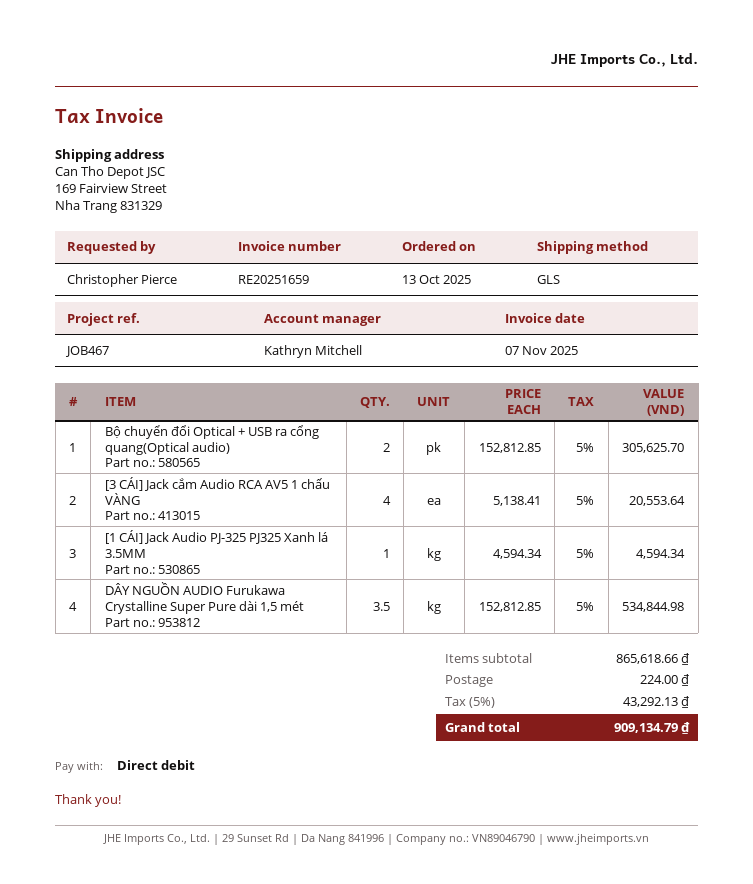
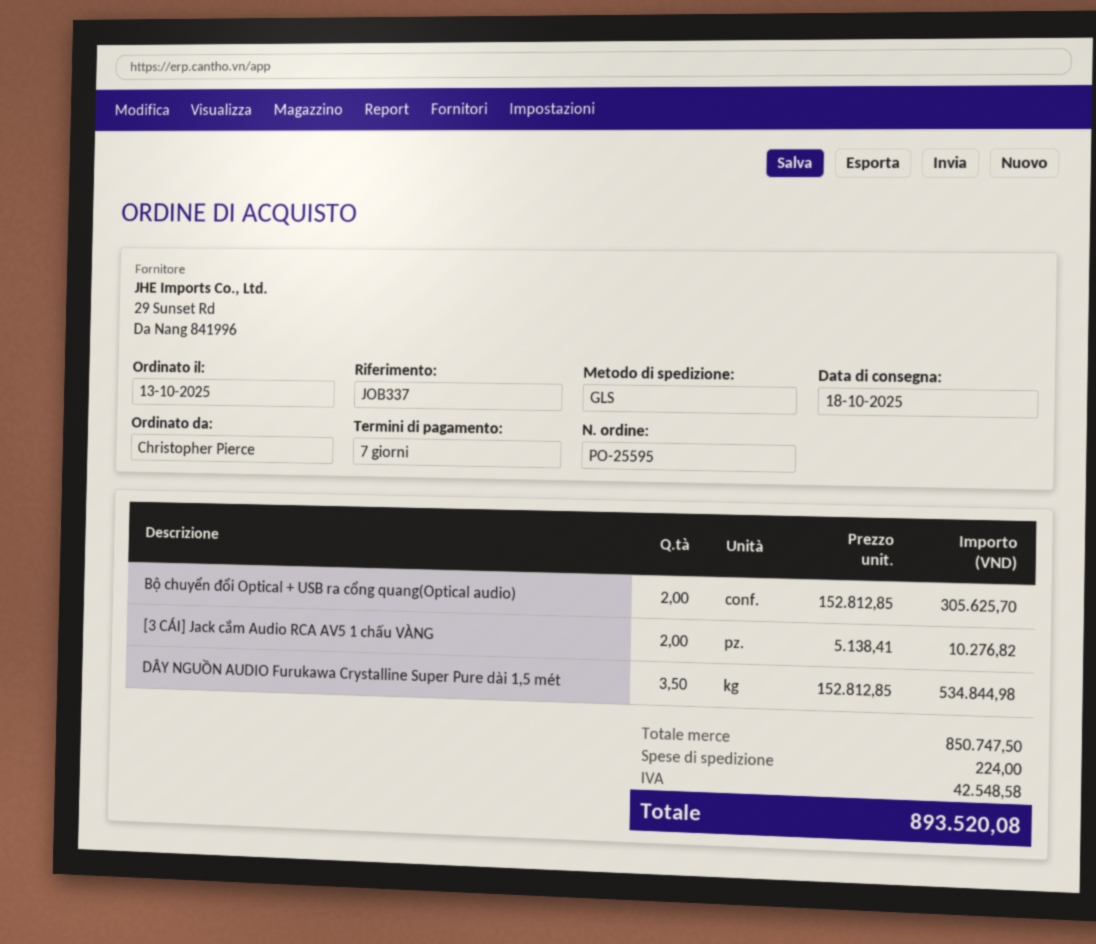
reference: JOB467 -> JOB337
[3 CÁI] Jack cắm Audio RCA AV5 1 chấu VÀNG: 4 x 5138.41 = 20553.64 -> 2 x 5138.41 = 10276.82
[1 CÁI] Jack Audio PJ-325 PJ325 Xanh lá 3.5MM: 1 x 4594.34 = 4594.34 -> none
subtotal: 865618.66 -> 850747.50
tax: 43292.13 -> 42548.58
total: 909134.79 -> 893520.08

